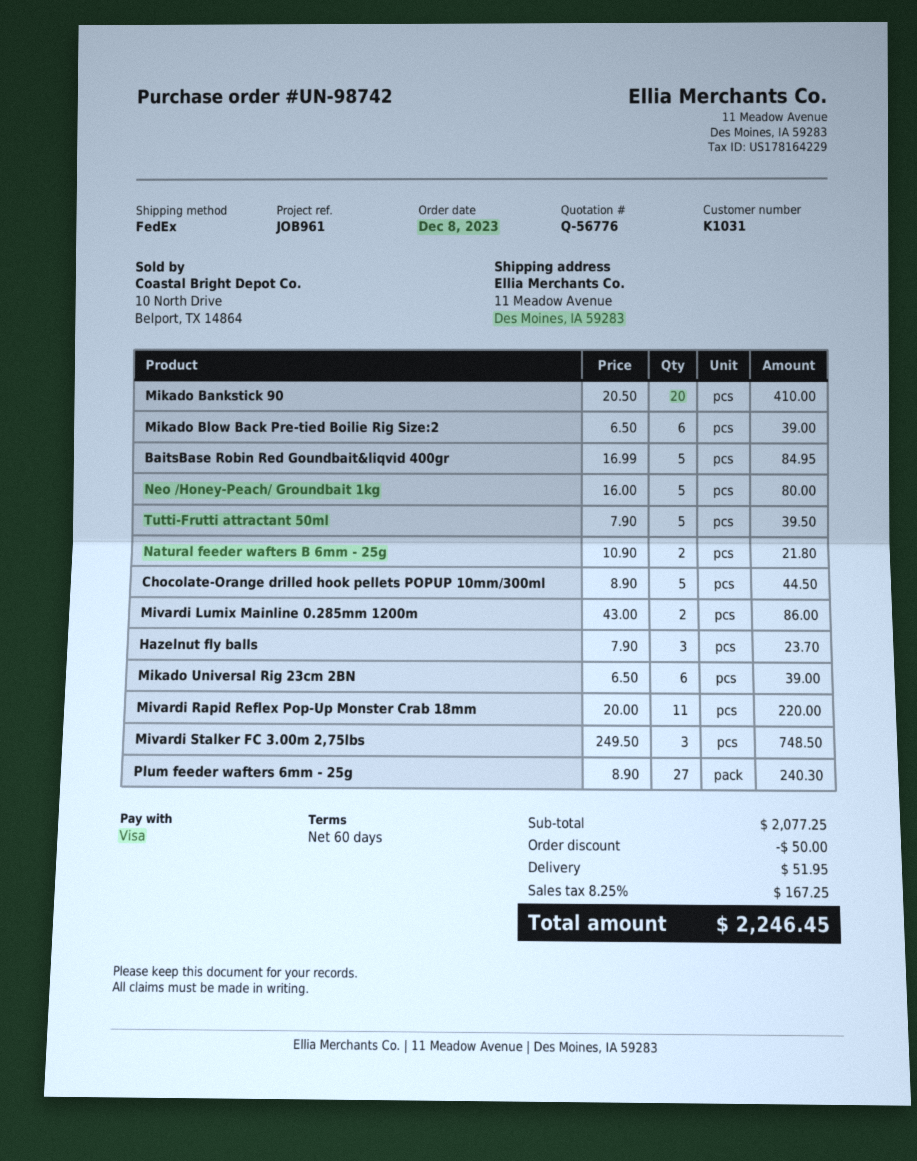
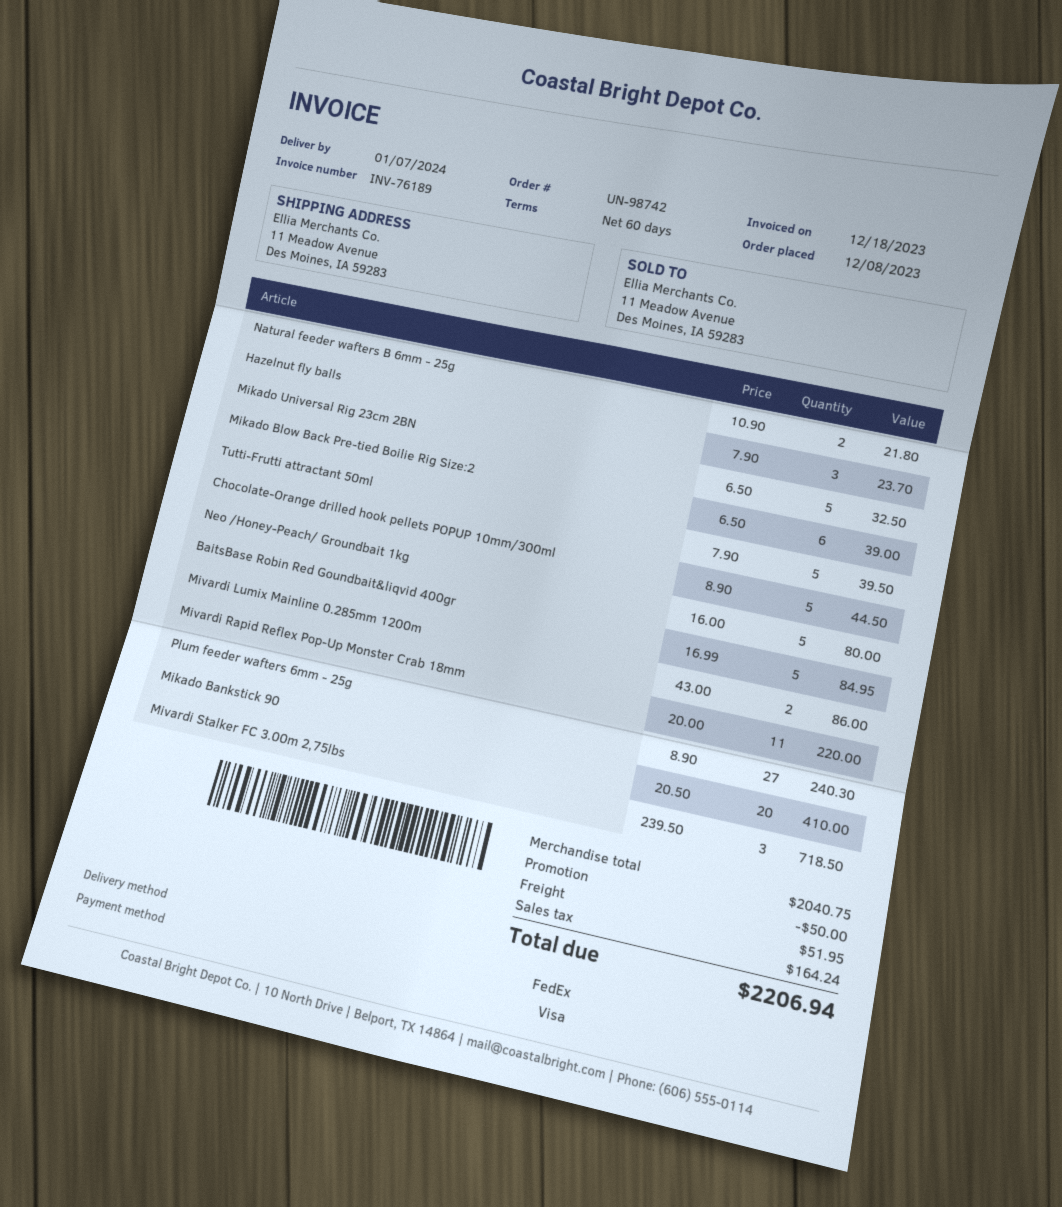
Mikado Universal Rig 23cm 2BN: 6 x 6.50 = 39.00 -> 5 x 6.50 = 32.50
Mivardi Stalker FC 3.00m 2,75lbs: 3 x 249.50 = 748.50 -> 3 x 239.50 = 718.50
subtotal: 2077.25 -> 2040.75
tax: 167.25 -> 164.24
total: 2246.45 -> 2206.94

